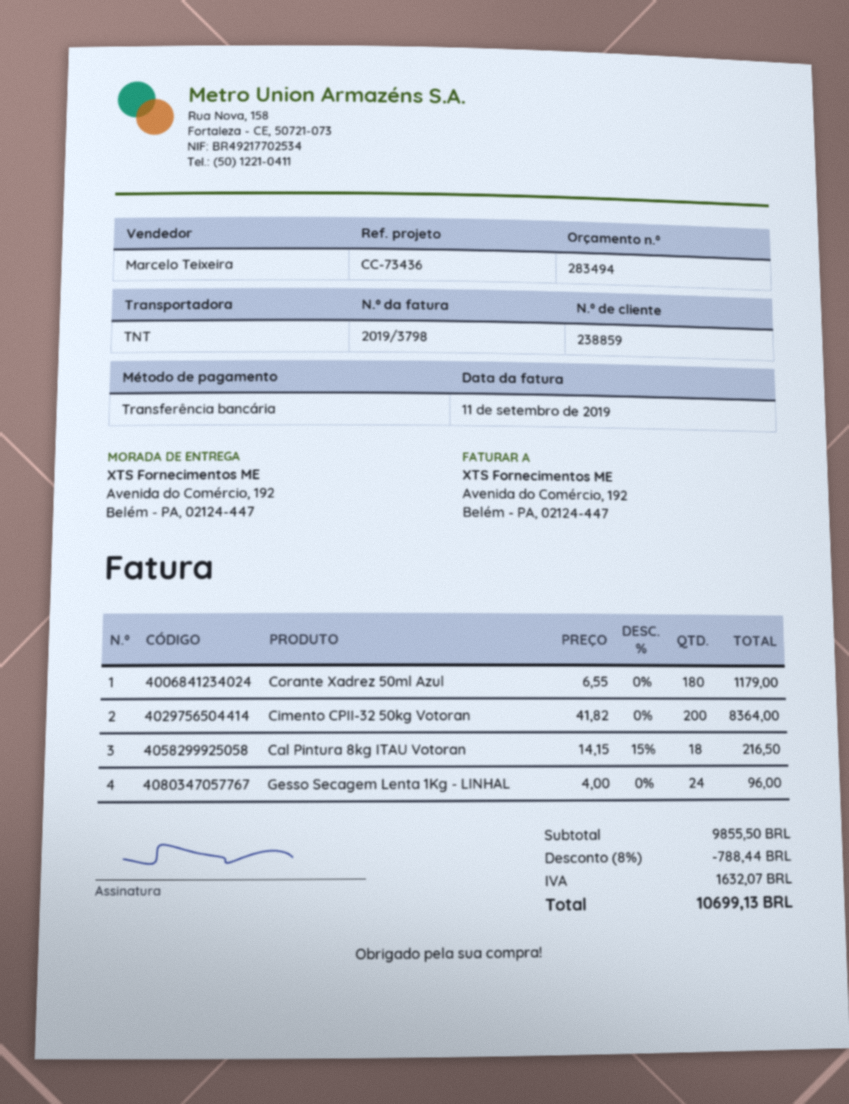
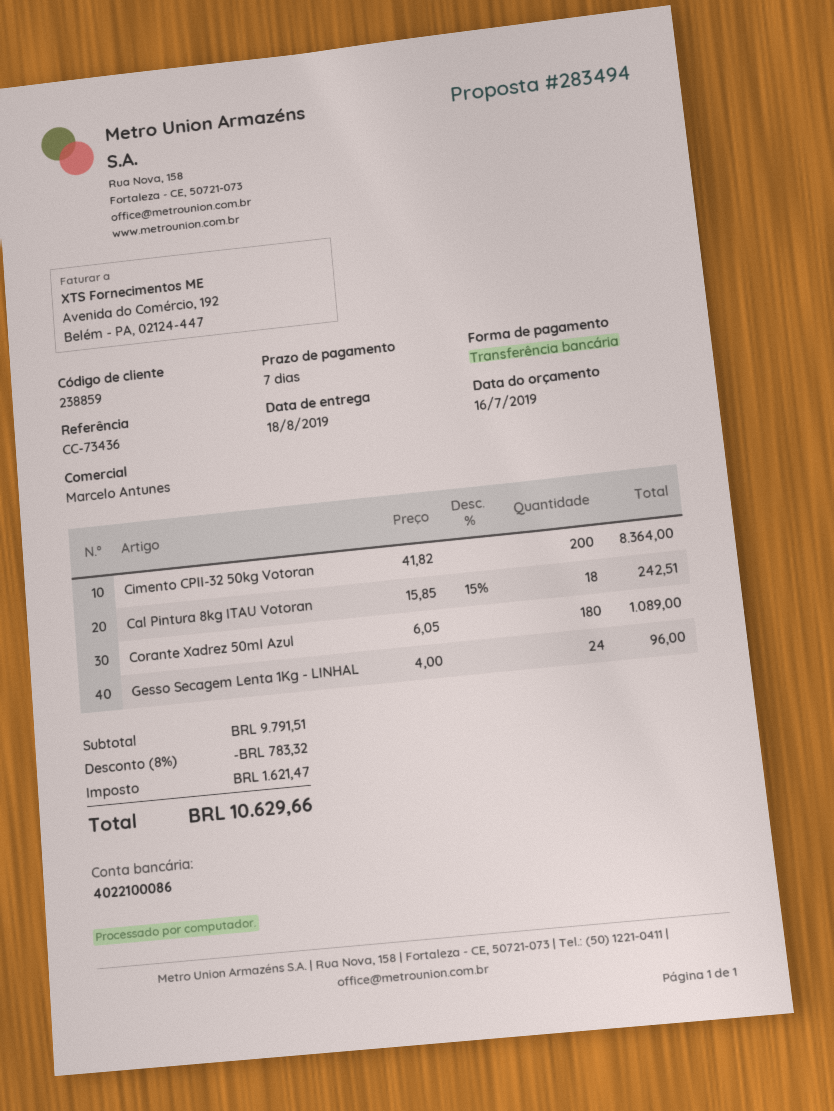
sales rep: Marcelo Teixeira -> Marcelo Antunes
Corante Xadrez 50ml Azul: 180 x 6.55 = 1179.00 -> 180 x 6.05 = 1089.00
Cal Pintura 8kg ITAU Votoran: 18 x 14.15 - 15% = 216.50 -> 18 x 15.85 - 15% = 242.51
subtotal: 9855.50 -> 9791.51
discount: 8% = 788.44 -> 8% = 783.32
tax: 1632.07 -> 1621.47
total: 10699.13 -> 10629.66

